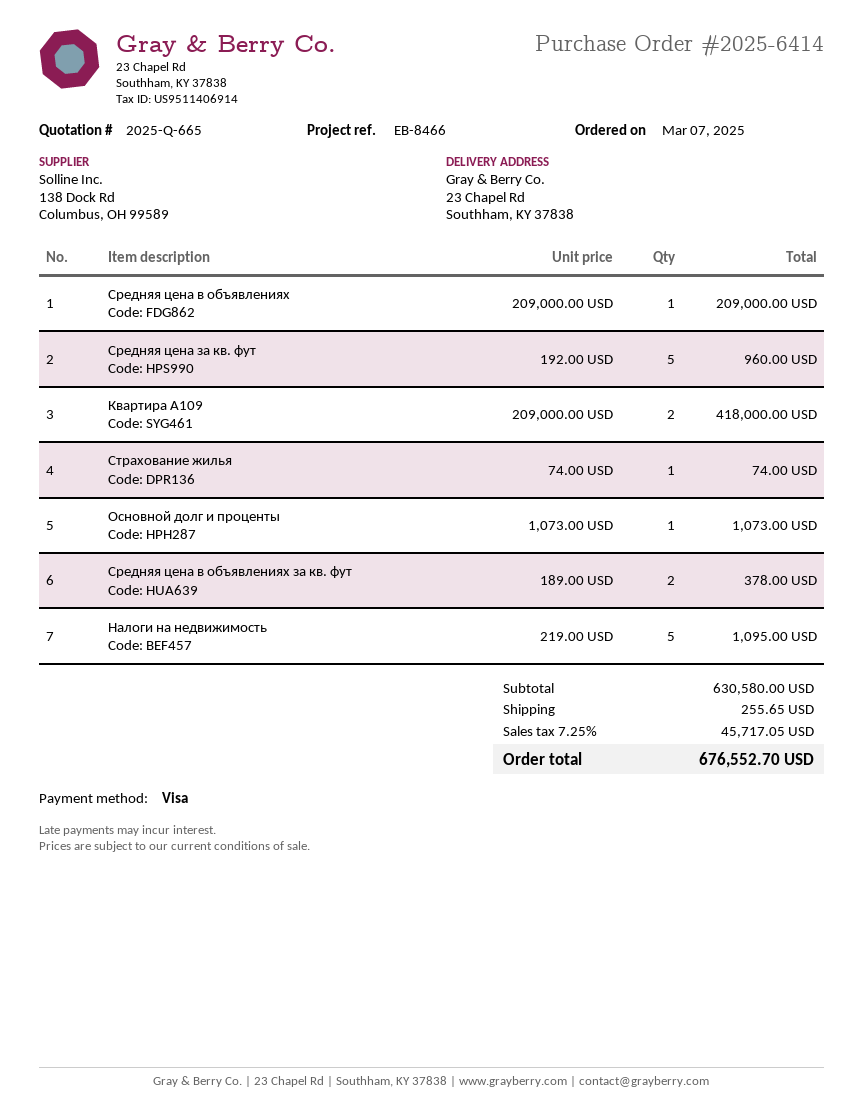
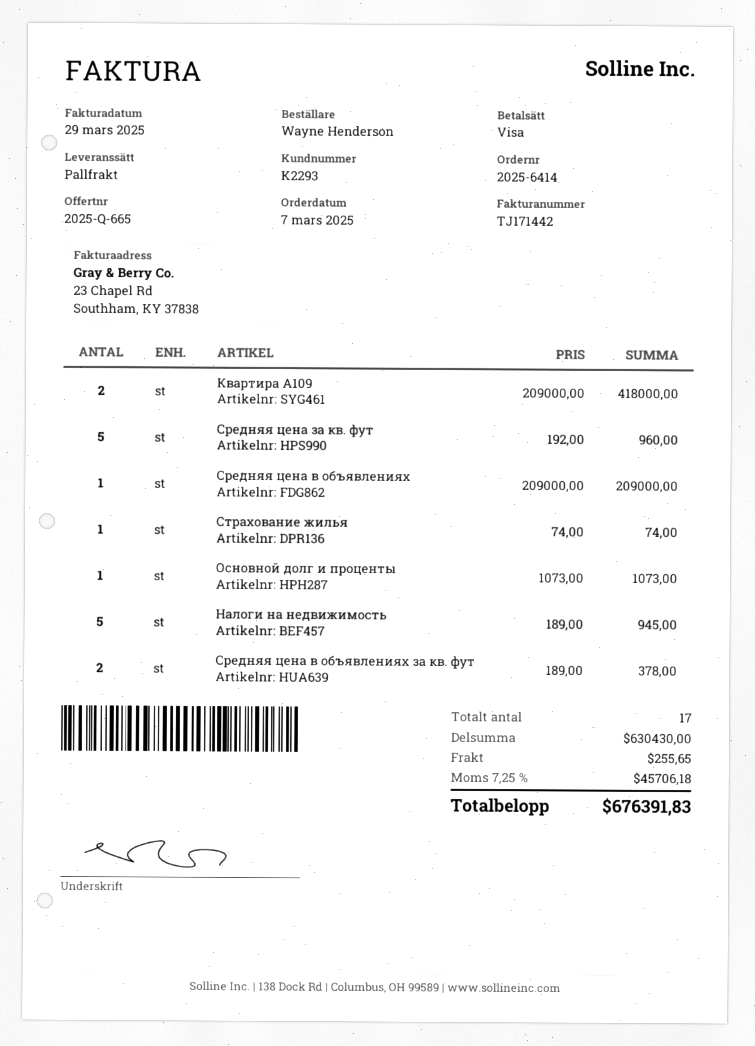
Налоги на недвижимость: 5 x 219.00 = 1095.00 -> 5 x 189.00 = 945.00
subtotal: 630580.00 -> 630430.00
tax: 7.25% = 45717.05 -> 7.25% = 45706.18
total: 676552.70 -> 676391.83

